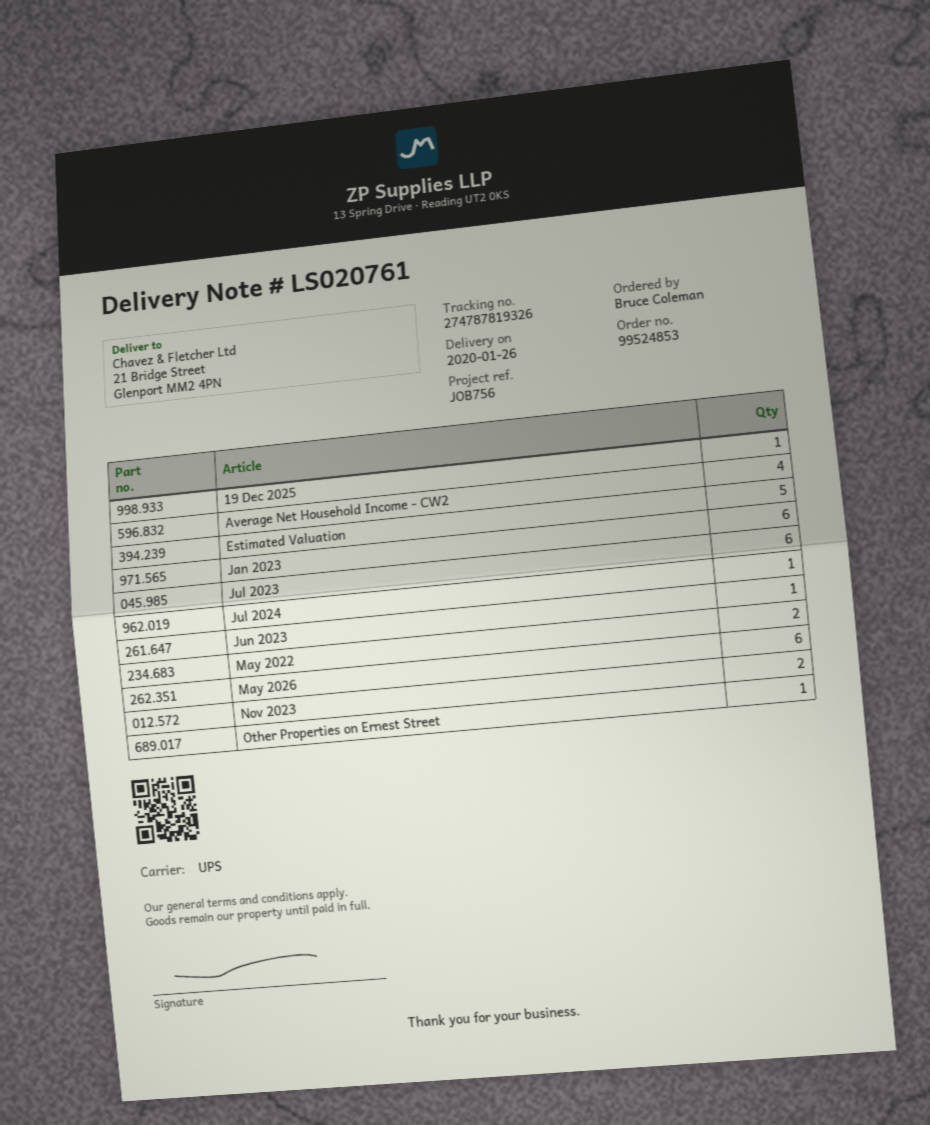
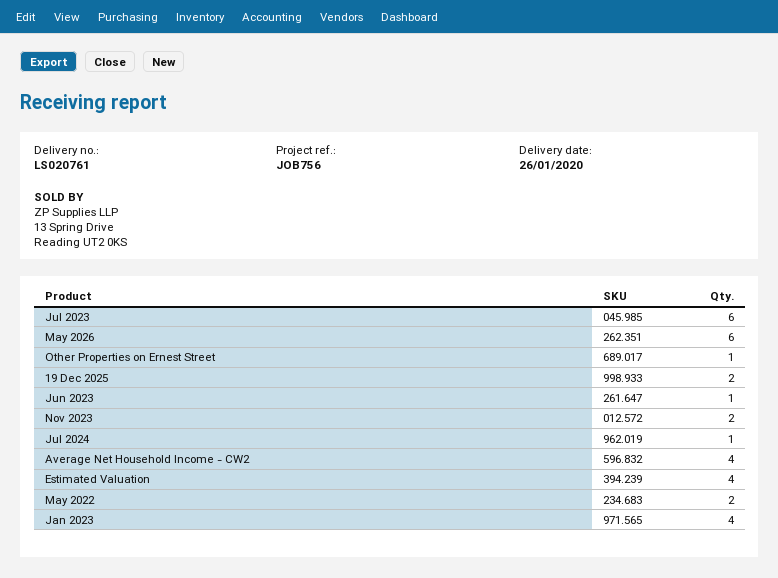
19 Dec 2025: 1 -> 2
Estimated Valuation: 5 -> 4
Jan 2023: 6 -> 4

